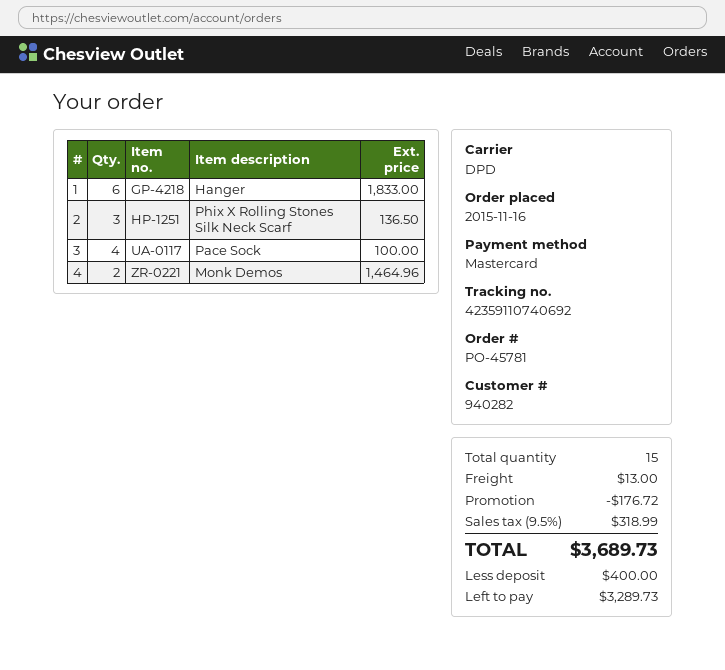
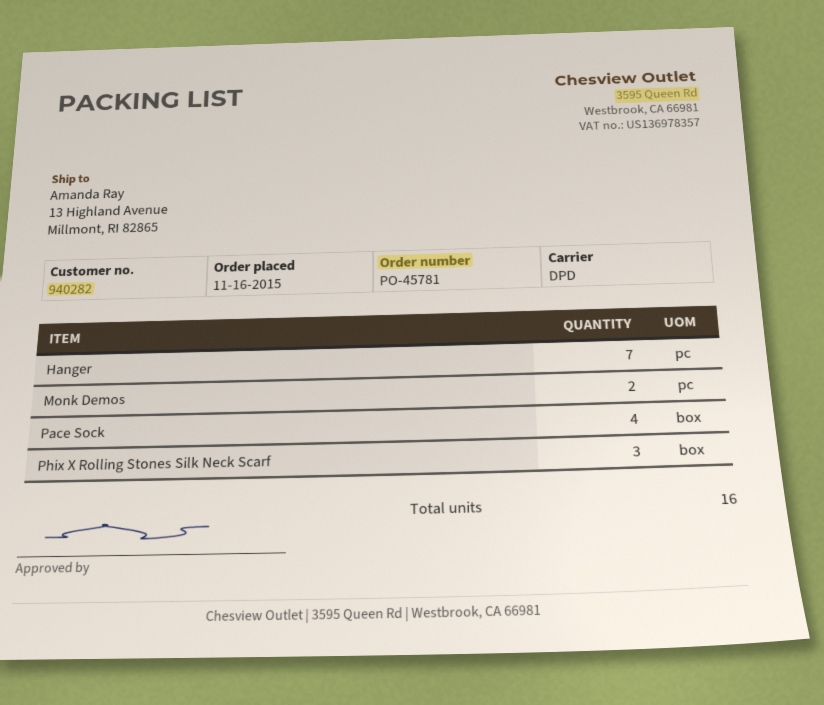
Hanger: 6 -> 7
total quantity: 15 -> 16

